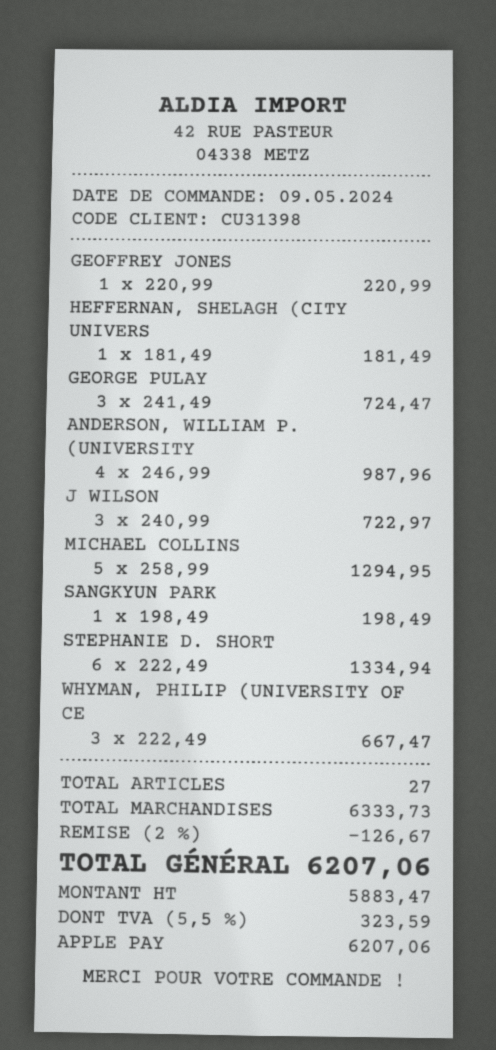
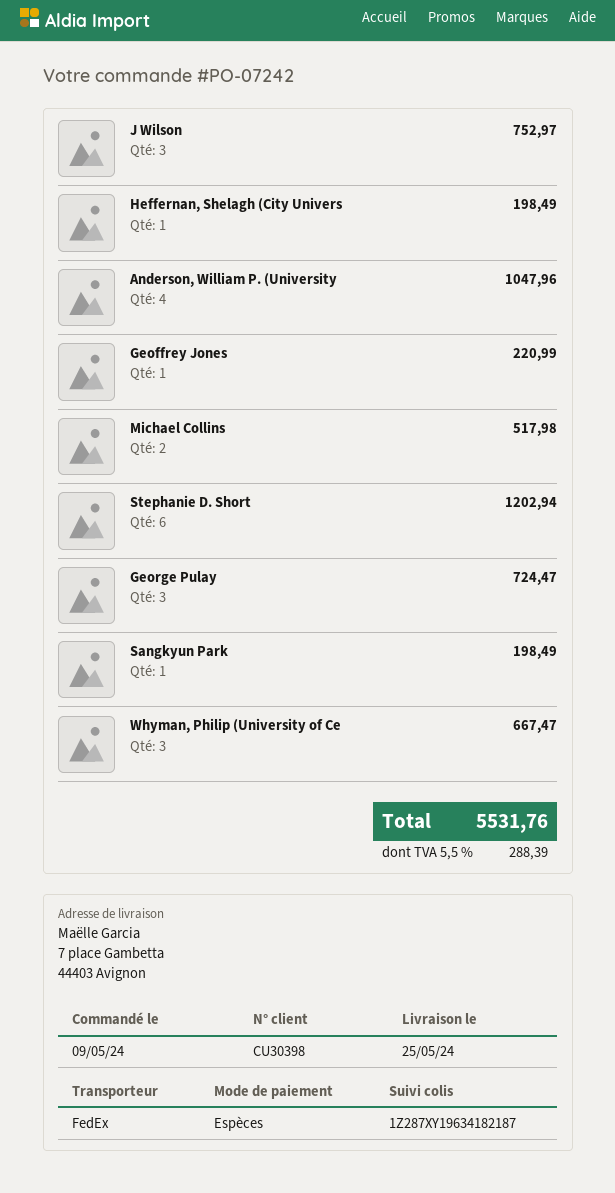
customer number: CU31398 -> CU30398
payment method: Apple Pay -> cash
HEFFERNAN, SHELAGH (CITY UNIVERS: 1 for 181.49 -> 1 for 198.49
ANDERSON, WILLIAM P. (UNIVERSITY: 4 for 987.96 -> 4 for 1047.96
J WILSON: 3 for 722.97 -> 3 for 752.97
MICHAEL COLLINS: 5 for 1294.95 -> 2 for 517.98
STEPHANIE D. SHORT: 6 for 1334.94 -> 6 for 1202.94
discount: 2% = 126.67 -> none
tax: 5.5% = 323.59 -> 5.5% = 288.39
total: 6207.06 -> 5531.76

